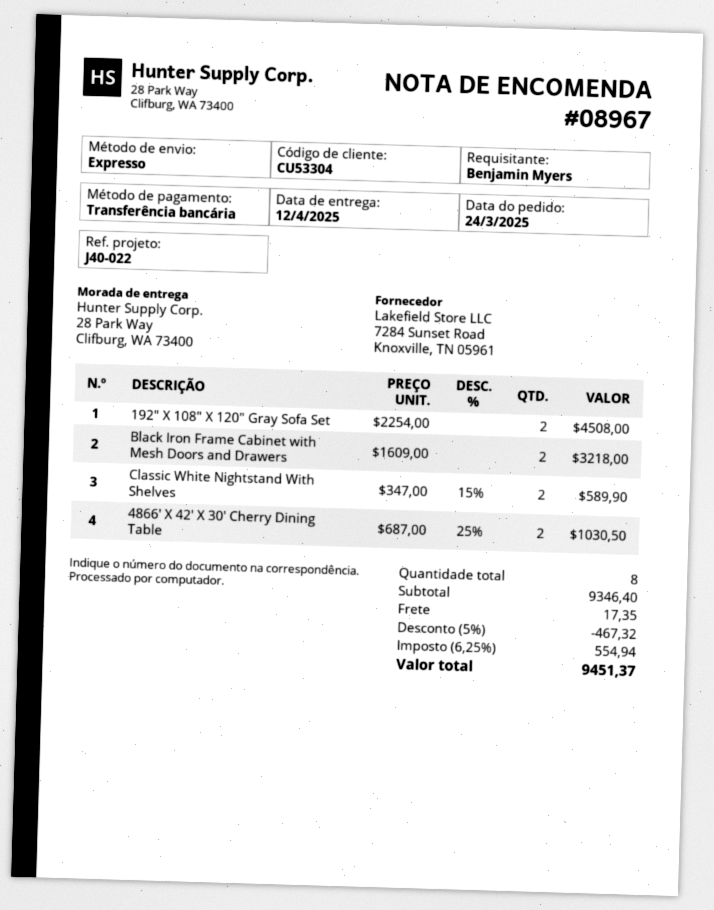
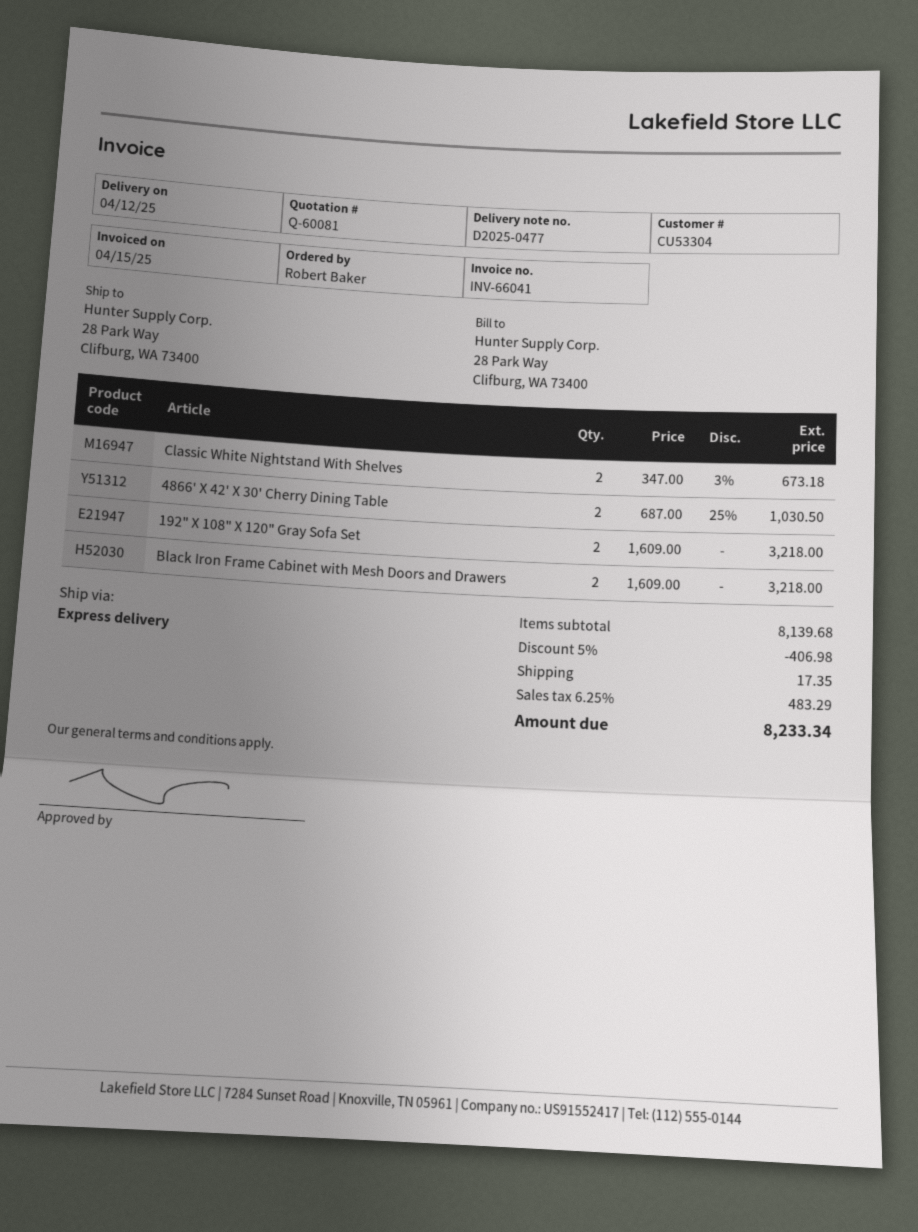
ordered by: Benjamin Myers -> Robert Baker
192" X 108" X 120" Gray Sofa Set: 2 x 2254.00 = 4508.00 -> 2 x 1609.00 = 3218.00
Classic White Nightstand With Shelves: 2 x 347.00 - 15% = 589.90 -> 2 x 347.00 - 3% = 673.18
subtotal: 9346.40 -> 8139.68
discount: 5% = 467.32 -> 5% = 406.98
tax: 6.25% = 554.94 -> 6.25% = 483.29
total: 9451.37 -> 8233.34

